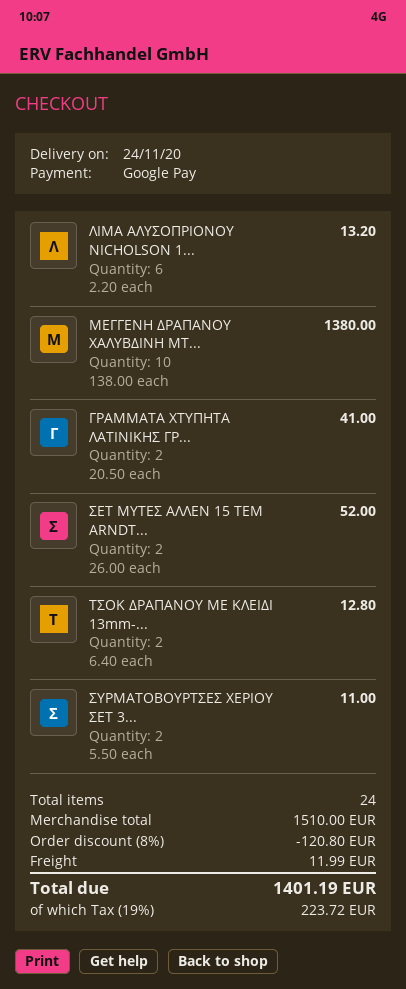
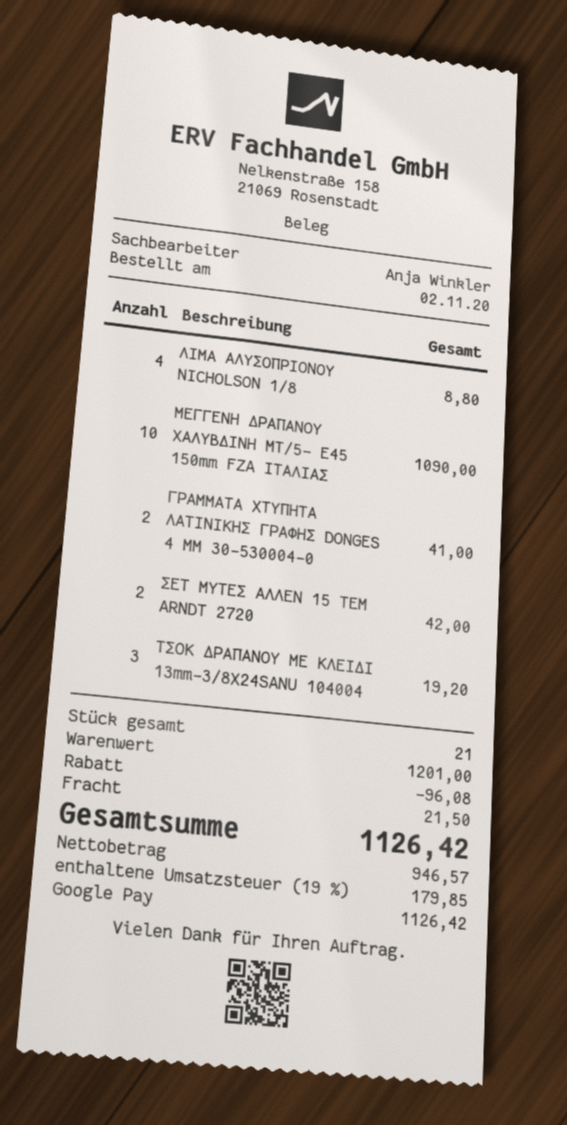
ΛΙΜΑ ΑΛΥΣΟΠΡΙΟΝΟΥ NICHOLSON 1...: 6 for 13.20 -> 4 for 8.80
ΜΕΓΓΕΝΗ ΔΡΑΠΑΝΟΥ ΧΑΛΥΒΔΙΝΗ MT...: 10 for 1380.00 -> 10 for 1090.00
ΣΕΤ ΜΥΤΕΣ ΑΛΛΕΝ 15 TEM ARNDT...: 2 for 52.00 -> 2 for 42.00
ΤΣΟΚ ΔΡΑΠΑΝΟΥ ΜΕ ΚΛΕΙΔΙ 13mm-...: 2 for 12.80 -> 3 for 19.20
ΣΥΡΜΑΤΟΒΟΥΡΤΣΕΣ ΧΕΡΙΟΥ ΣΕΤ 3...: 2 for 11.00 -> none
total quantity: 24 -> 21
subtotal: 1510.00 -> 1201.00
discount: 120.80 -> 96.08
shipping: 11.99 -> 21.50
tax: 19% = 223.72 -> 19% = 179.85
total: 1401.19 -> 1126.42

